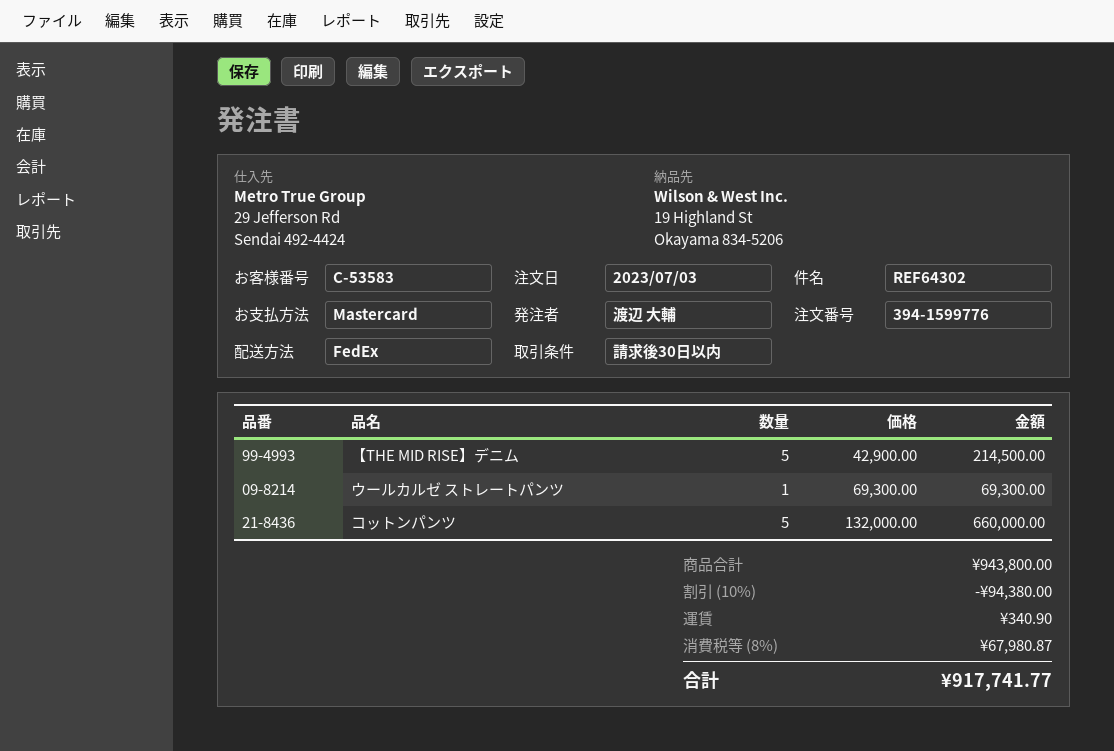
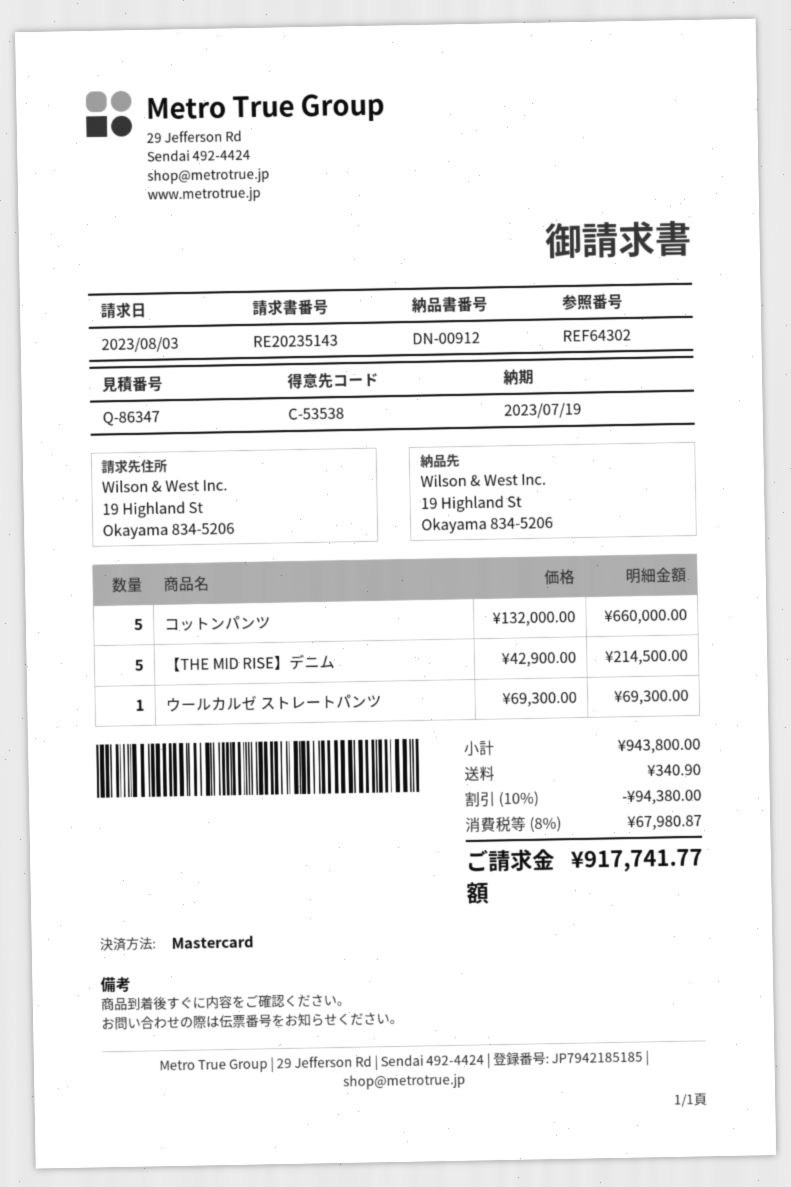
customer number: C-53583 -> C-53538

